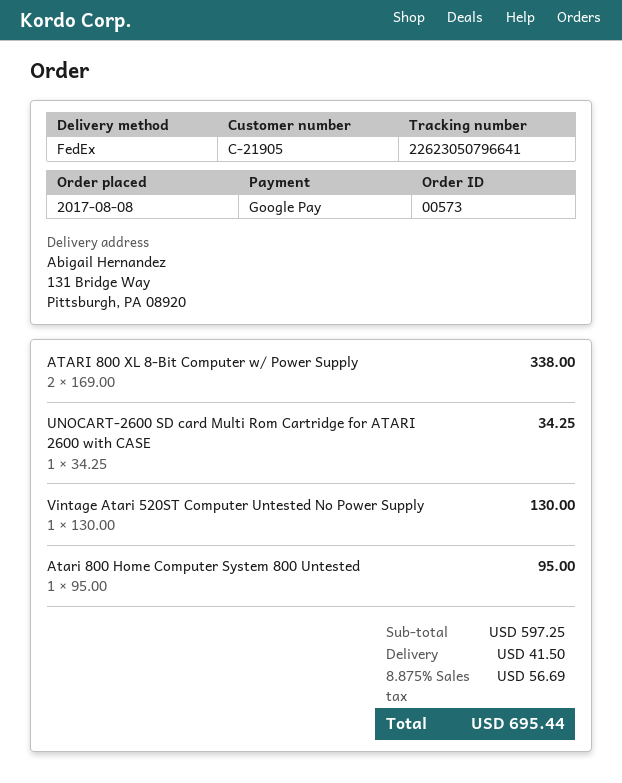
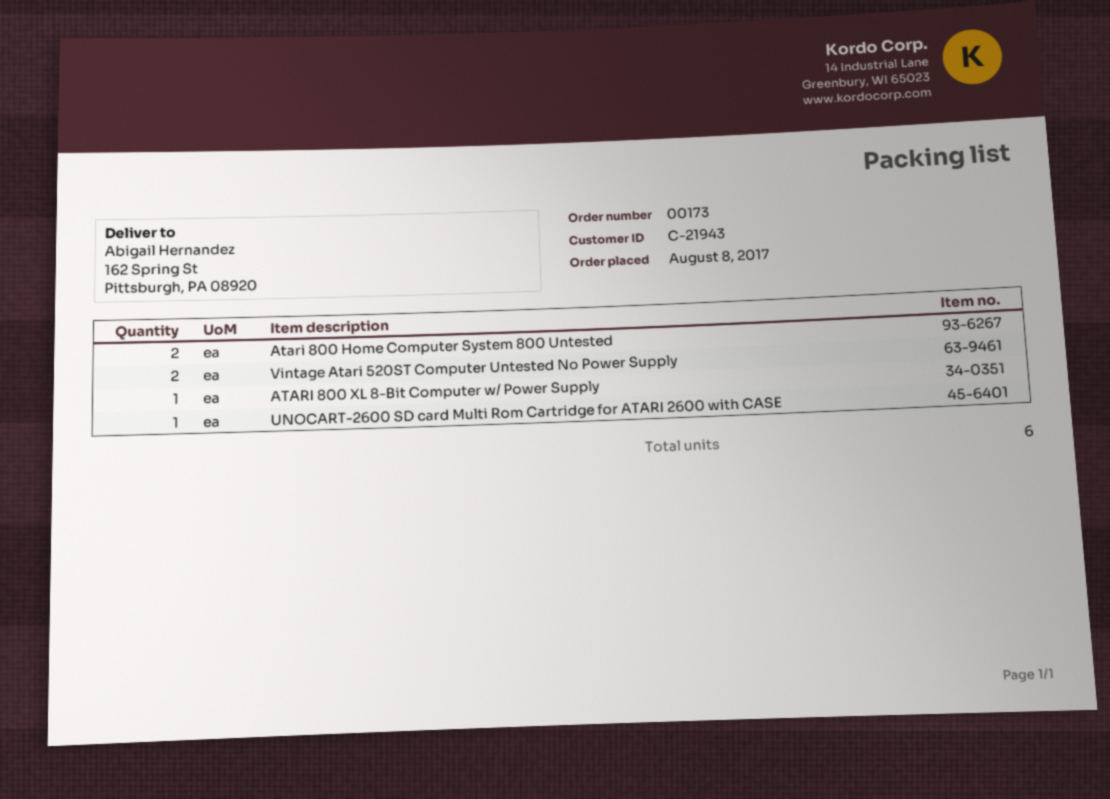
order number: 00573 -> 00173
customer number: C-21905 -> C-21943
ship to: 131 Bridge Way, Pittsburgh, PA 08920 -> 162 Spring St, Pittsburgh, PA 08920
ATARI 800 XL 8-Bit Computer w/ Power Supply: 2 -> 1
Vintage Atari 520ST Computer Untested No Power Supply: 1 -> 2
Atari 800 Home Computer System 800 Untested: 1 -> 2

